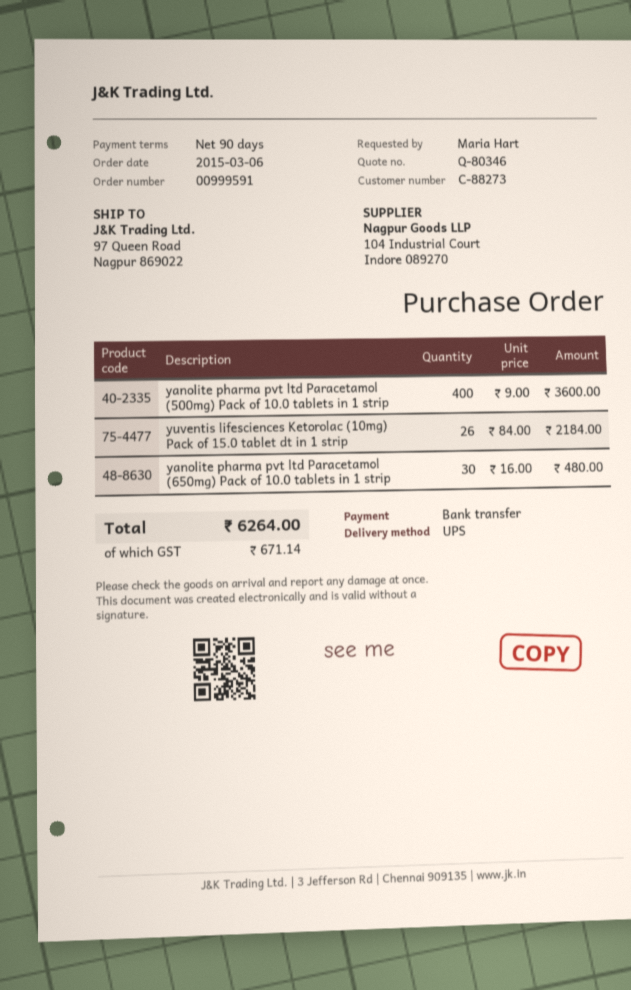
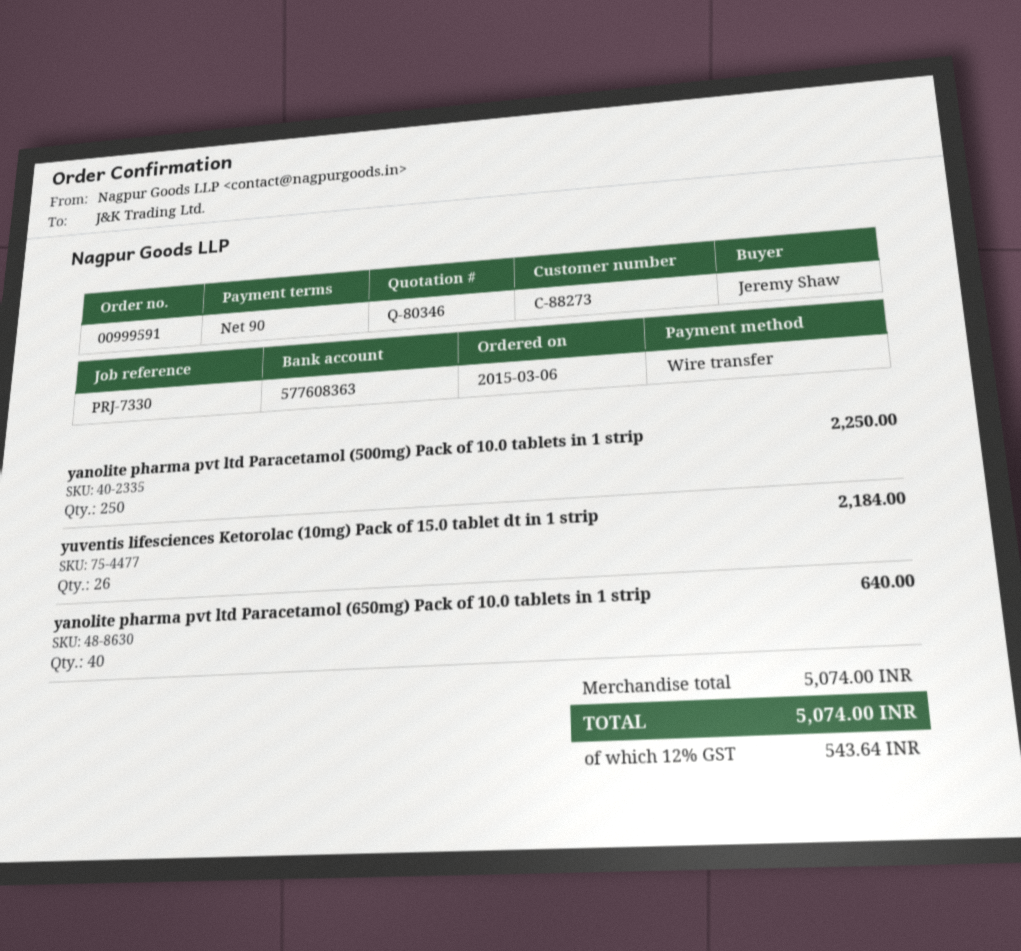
ordered by: Maria Hart -> Jeremy Shaw
yanolite pharma pvt ltd Paracetamol (500mg) Pack of 10.0 tablets in 1 strip: 400 for 3600.00 -> 250 for 2250.00
yanolite pharma pvt ltd Paracetamol (650mg) Pack of 10.0 tablets in 1 strip: 30 for 480.00 -> 40 for 640.00
tax: 671.14 -> 543.64
total: 6264.00 -> 5074.00

